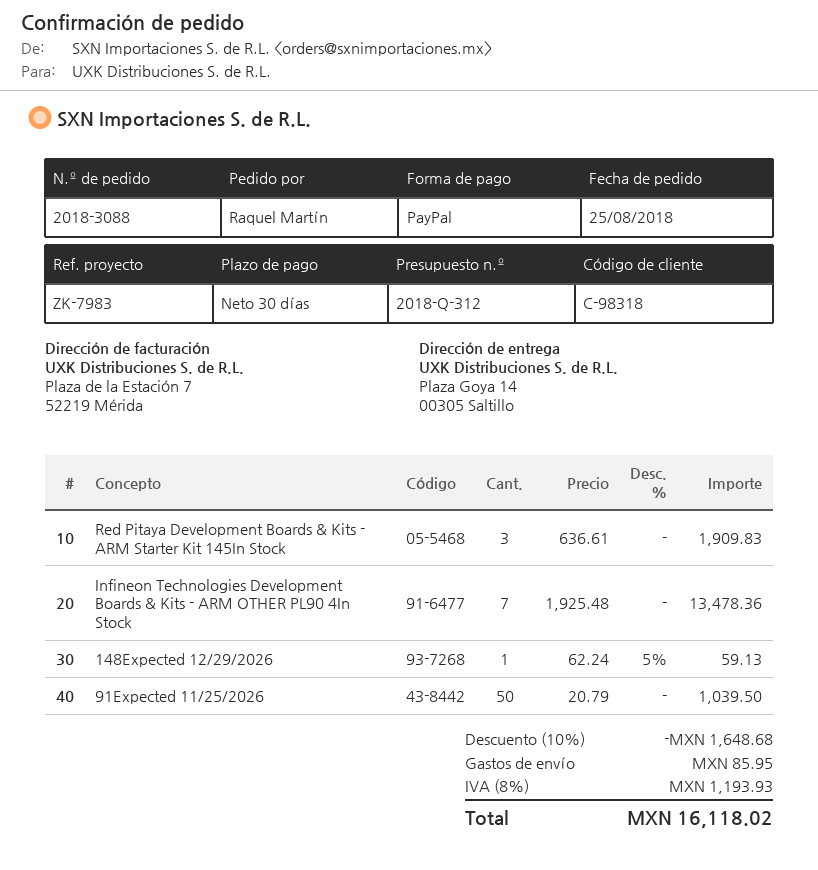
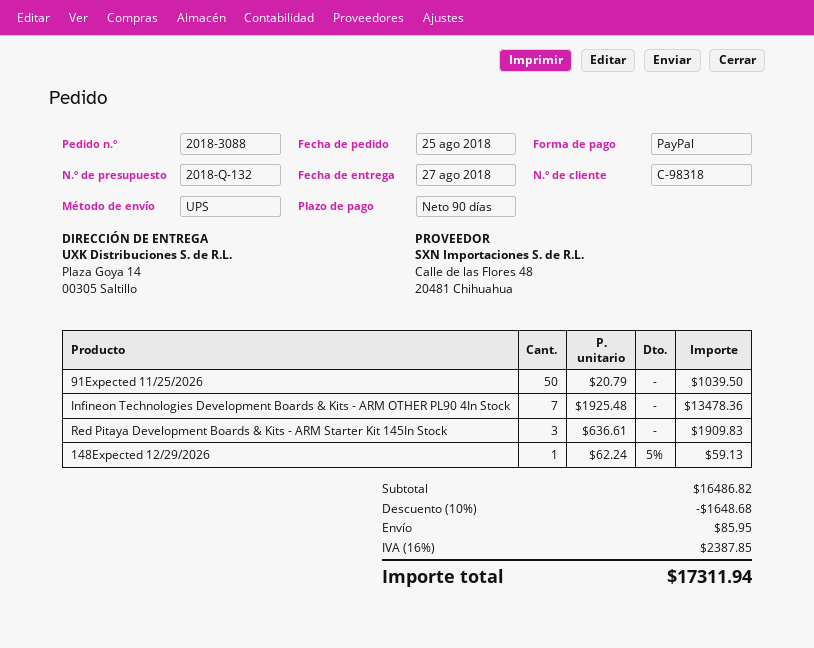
quote number: 2018-Q-312 -> 2018-Q-132
payment terms: 30 days -> 90 days
tax: 8% = 1193.93 -> 16% = 2387.85
total: 16118.02 -> 17311.94

